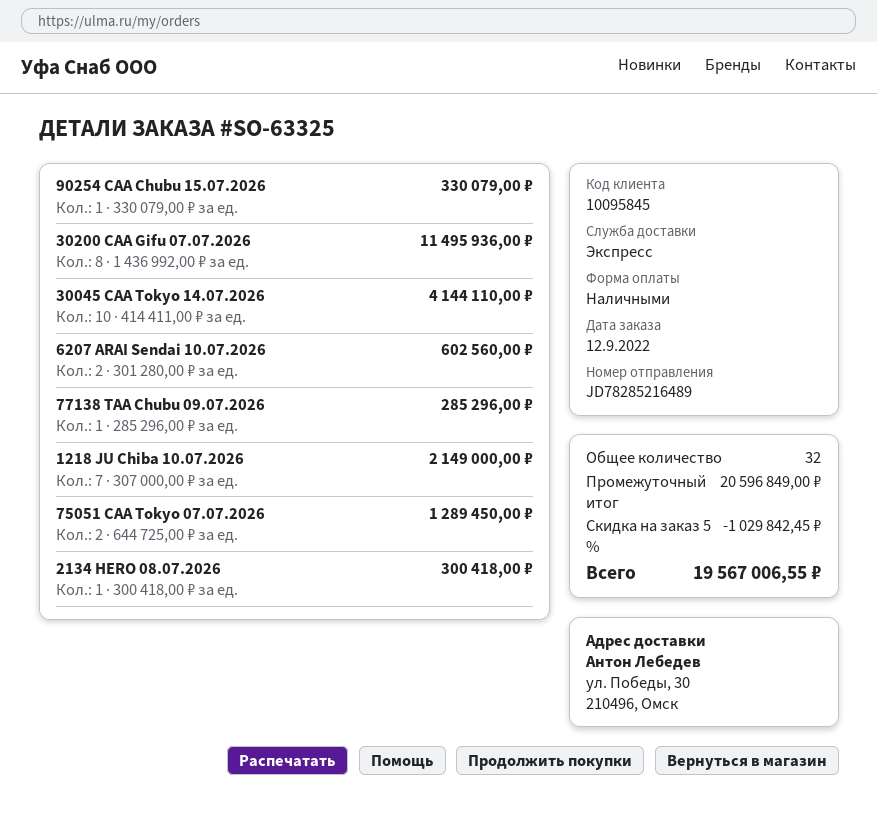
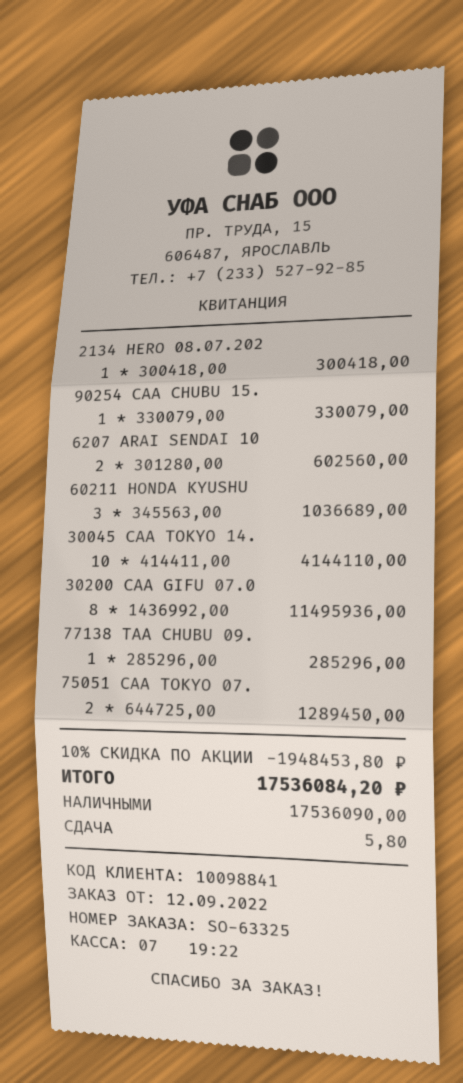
customer number: 10095845 -> 10098841
1218 JU Chiba 10.07.2026: 7 x 307000.00 = 2149000.00 -> none
60211 HONDA KYUSHU: none -> 3 x 345563.00 = 1036689.00
discount: 5% = 1029842.45 -> 10% = 1948453.80
total: 19567006.55 -> 17536084.20

